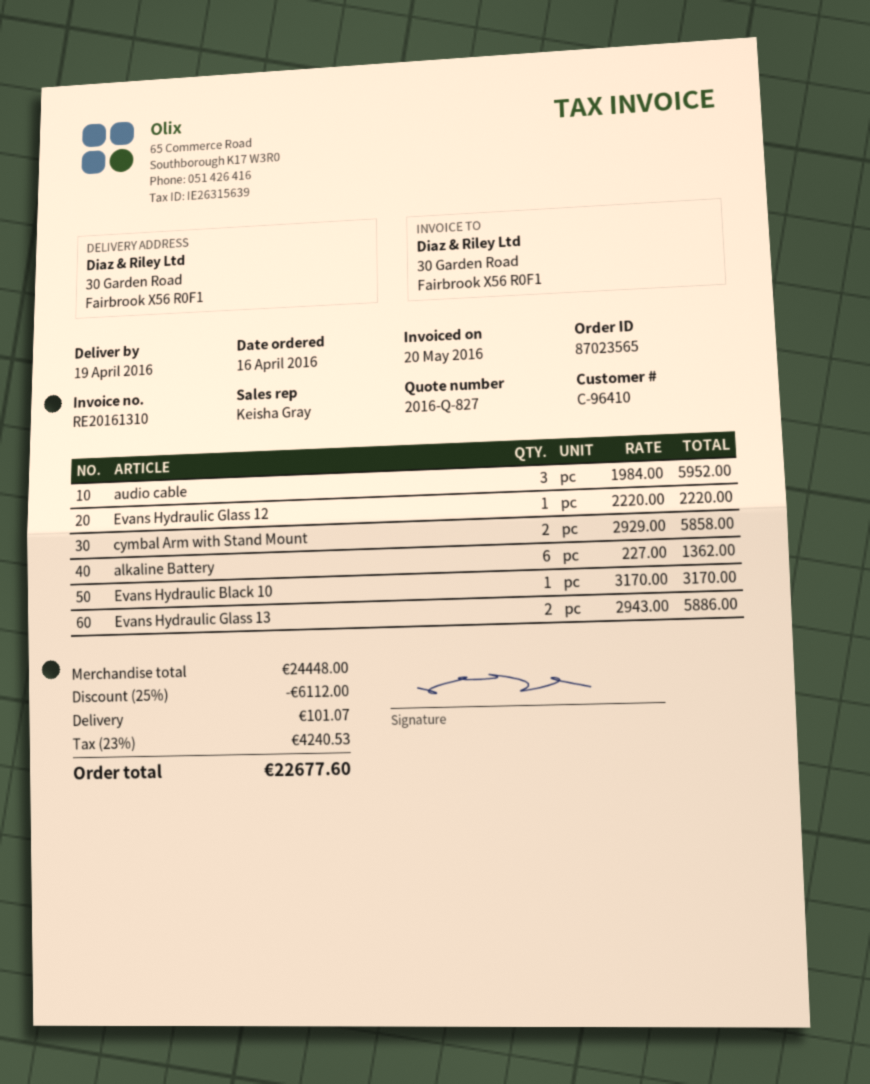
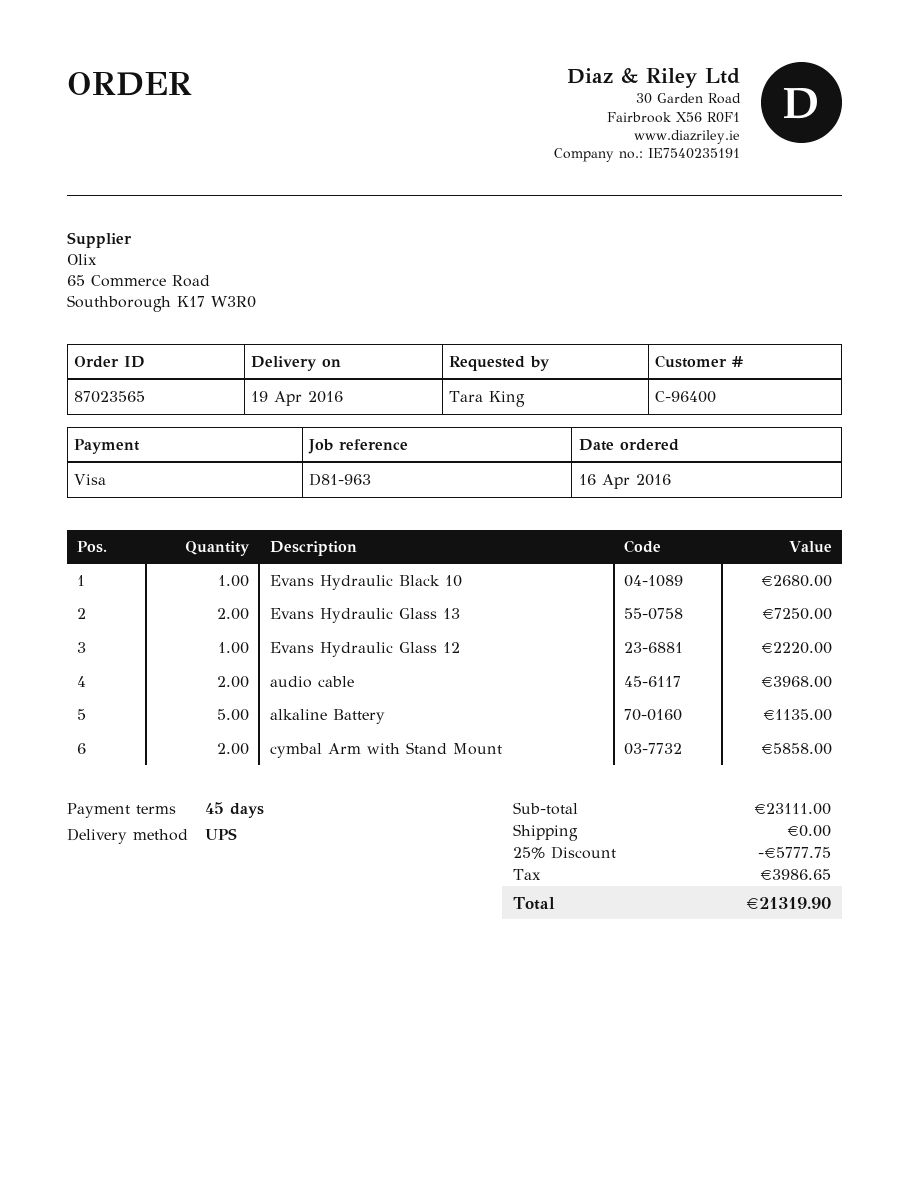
customer number: C-96410 -> C-96400
audio cable: 3 for 5952.00 -> 2 for 3968.00
alkaline Battery: 6 for 1362.00 -> 5 for 1135.00
Evans Hydraulic Black 10: 1 for 3170.00 -> 1 for 2680.00
Evans Hydraulic Glass 13: 2 for 5886.00 -> 2 for 7250.00
subtotal: 24448.00 -> 23111.00
discount: 25% = 6112.00 -> 25% = 5777.75
shipping: 101.07 -> 0.00
tax: 4240.53 -> 3986.65
total: 22677.60 -> 21319.90

